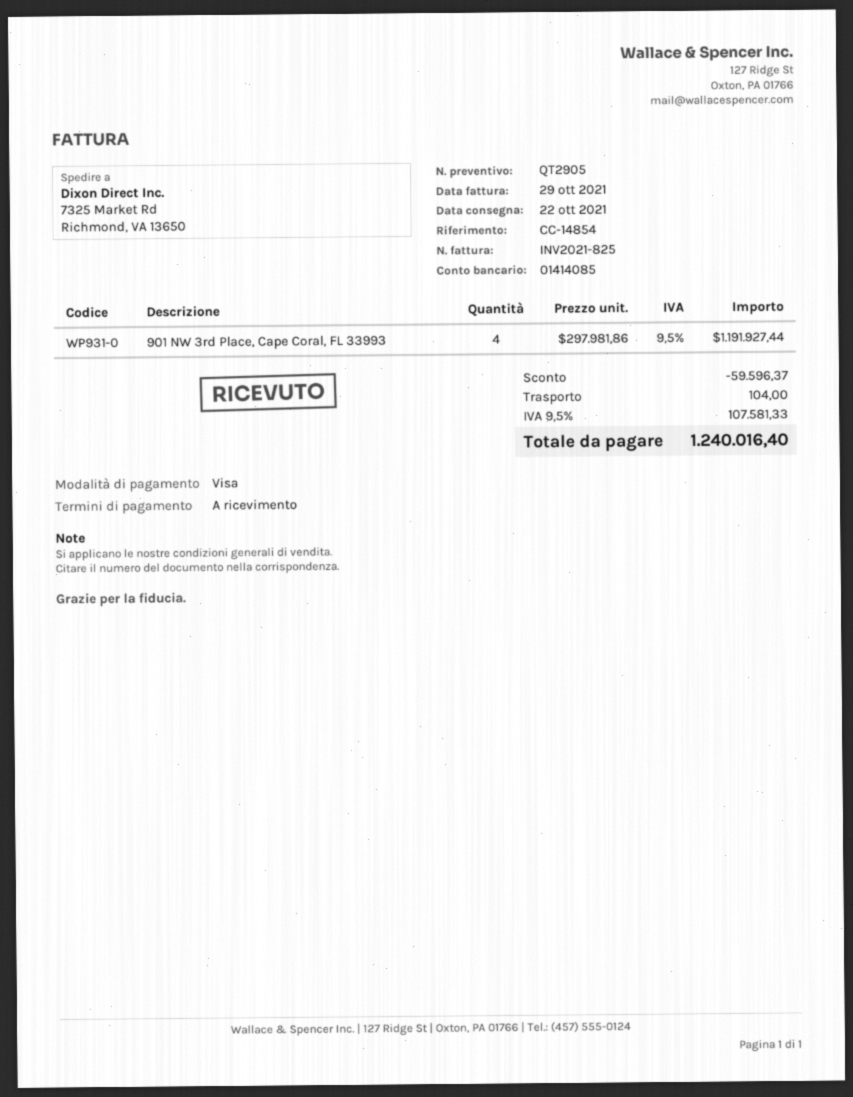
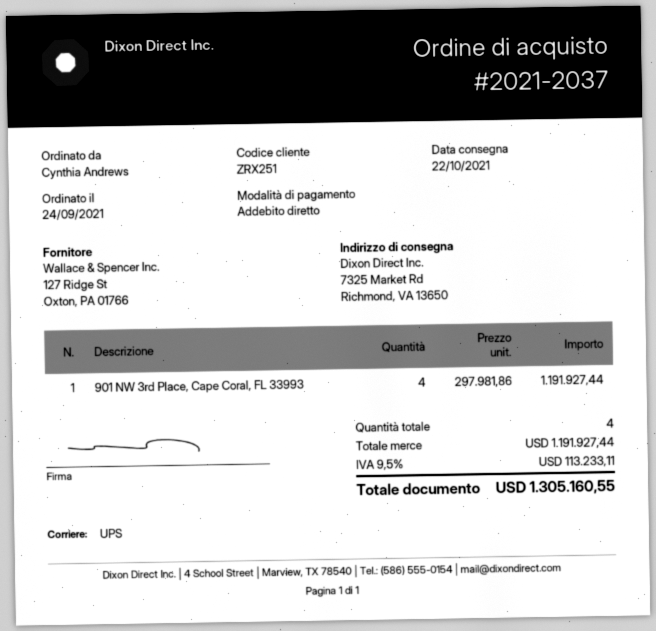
payment method: Visa -> direct debit
discount: 59596.37 -> none
shipping: 104.00 -> none
tax: 9.5% = 107581.33 -> 9.5% = 113233.11
total: 1240016.40 -> 1305160.55

